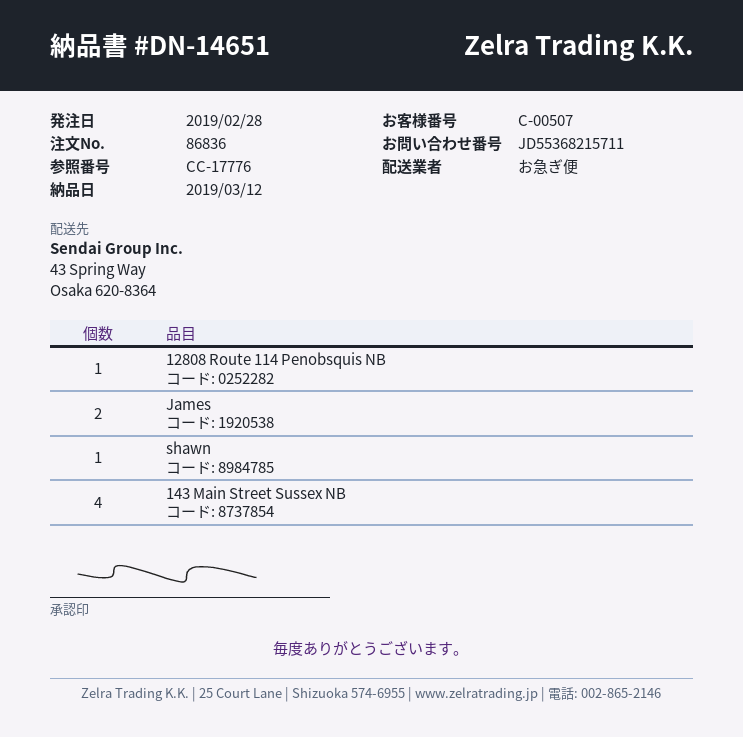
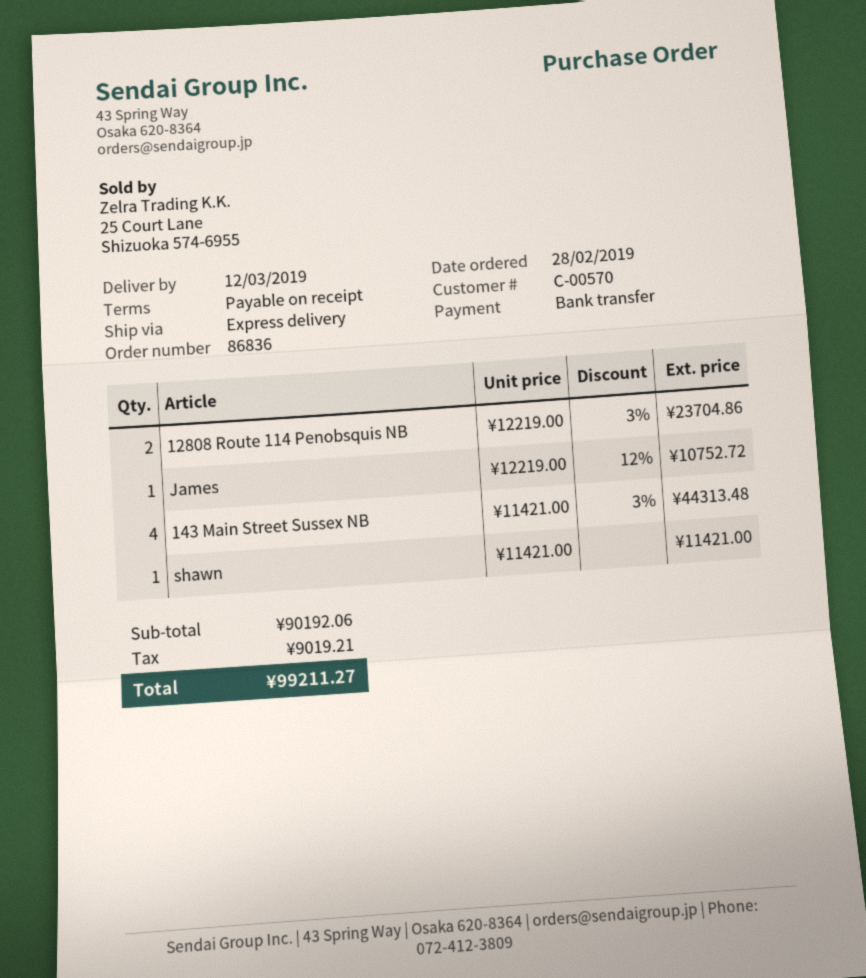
customer number: C-00507 -> C-00570
12808 Route 114 Penobsquis NB: 1 -> 2
James: 2 -> 1

